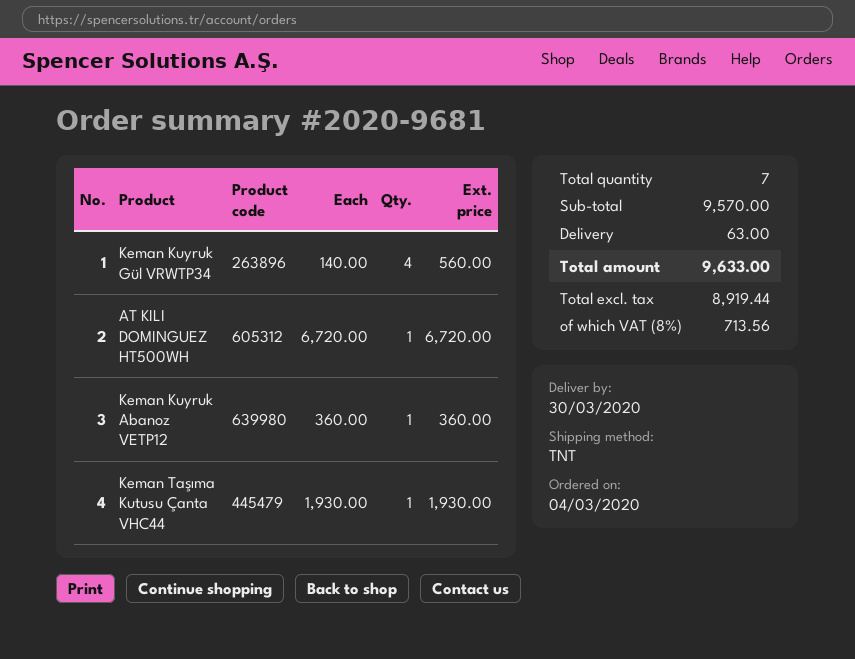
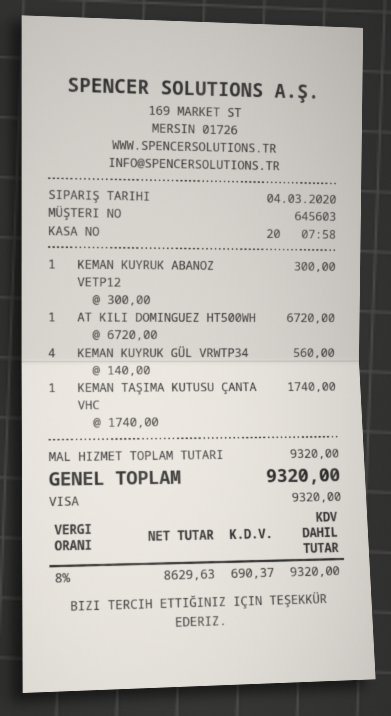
Keman Kuyruk Abanoz VETP12: 1 x 360.00 = 360.00 -> 1 x 300.00 = 300.00
Keman Taşıma Kutusu Çanta VHC44: 1 x 1930.00 = 1930.00 -> 1 x 1740.00 = 1740.00
subtotal: 9570.00 -> 9320.00
shipping: 63.00 -> none
net: 8919.44 -> 8629.63
tax: 8% = 713.56 -> 8% = 690.37
total: 9633.00 -> 9320.00

